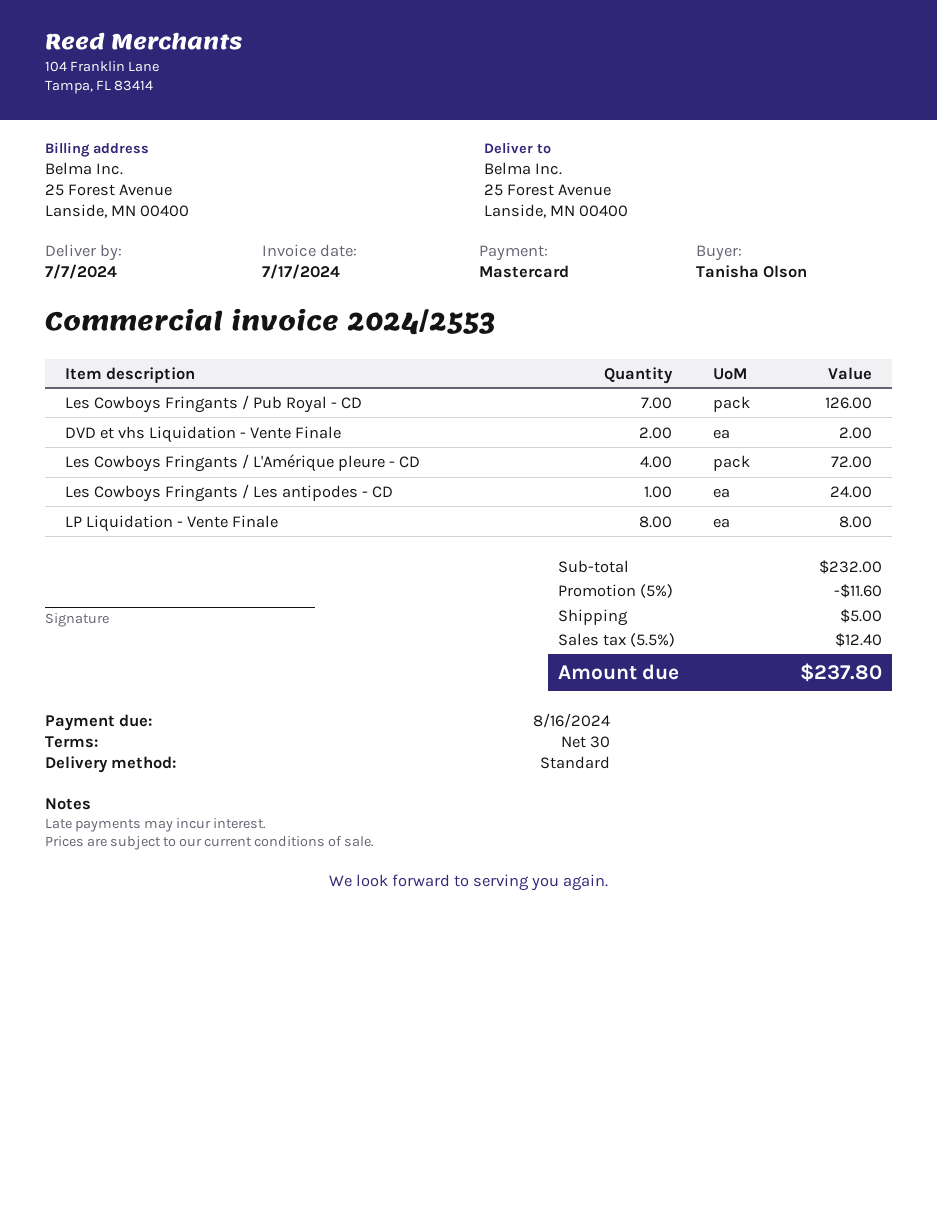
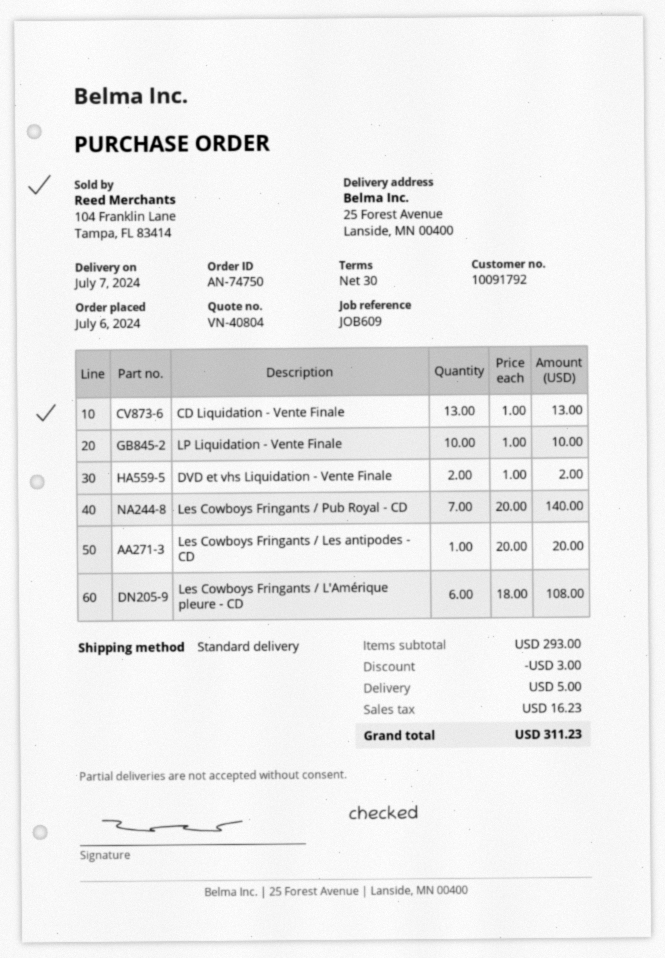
Les Cowboys Fringants / Pub Royal - CD: 7 for 126.00 -> 7 for 140.00
Les Cowboys Fringants / L'Amérique pleure - CD: 4 for 72.00 -> 6 for 108.00
Les Cowboys Fringants / Les antipodes - CD: 1 for 24.00 -> 1 for 20.00
LP Liquidation - Vente Finale: 8 for 8.00 -> 10 for 10.00
CD Liquidation - Vente Finale: none -> 13 for 13.00
subtotal: 232.00 -> 293.00
discount: 11.60 -> 3.00
tax: 12.40 -> 16.23
total: 237.80 -> 311.23

